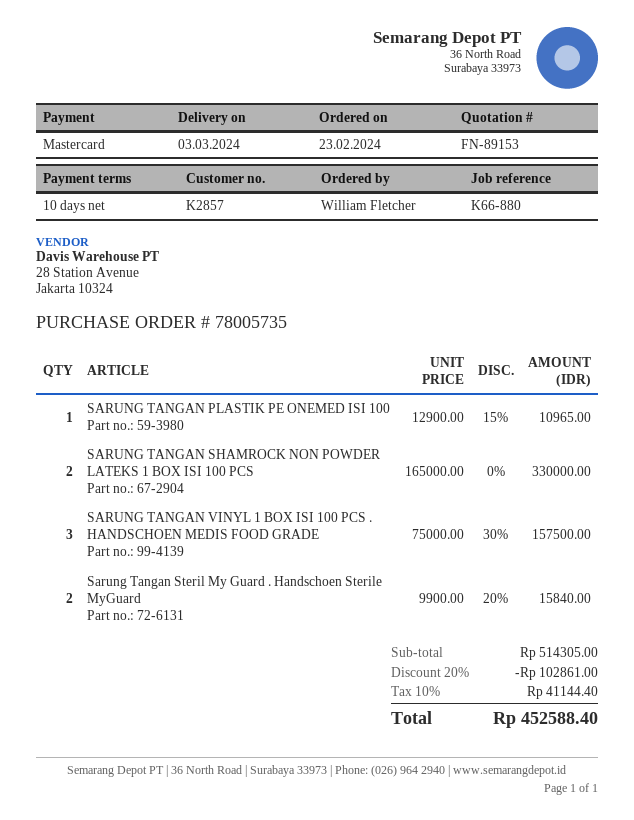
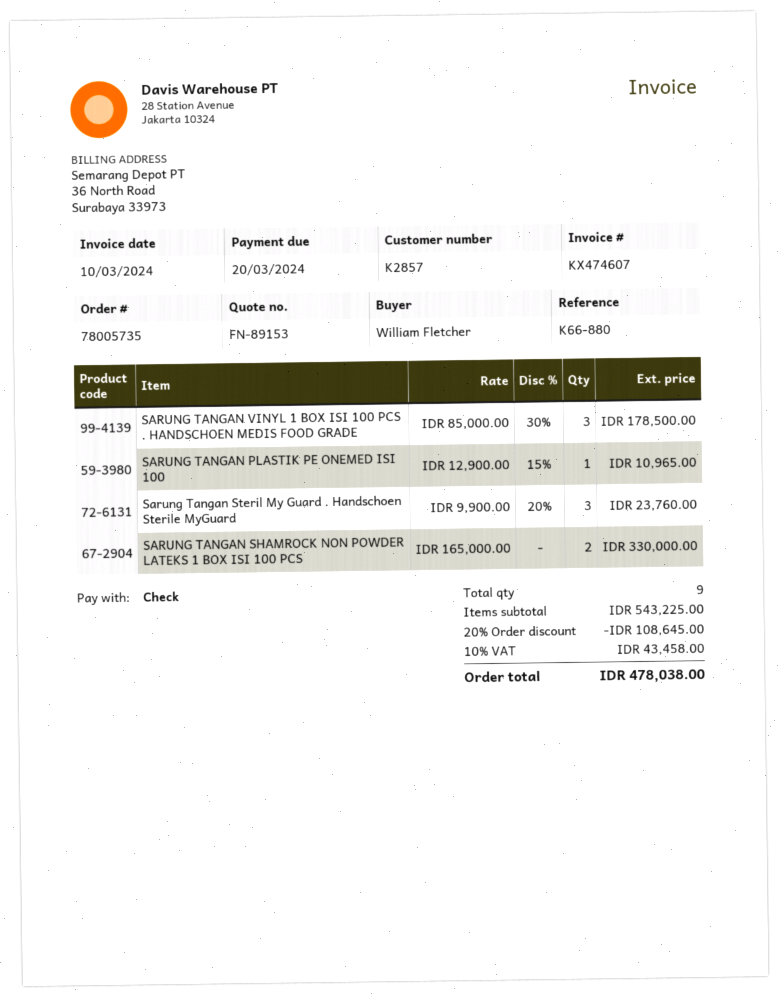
payment method: Mastercard -> cheque
SARUNG TANGAN VINYL 1 BOX ISI 100 PCS . HANDSCHOEN MEDIS FOOD GRADE: 3 x 75000.00 - 30% = 157500.00 -> 3 x 85000.00 - 30% = 178500.00
Sarung Tangan Steril My Guard . Handschoen Sterile MyGuard: 2 x 9900.00 - 20% = 15840.00 -> 3 x 9900.00 - 20% = 23760.00
subtotal: 514305.00 -> 543225.00
discount: 20% = 102861.00 -> 20% = 108645.00
tax: 10% = 41144.40 -> 10% = 43458.00
total: 452588.40 -> 478038.00

